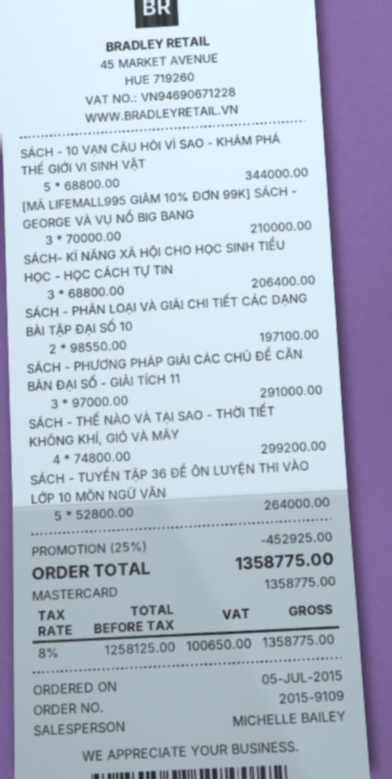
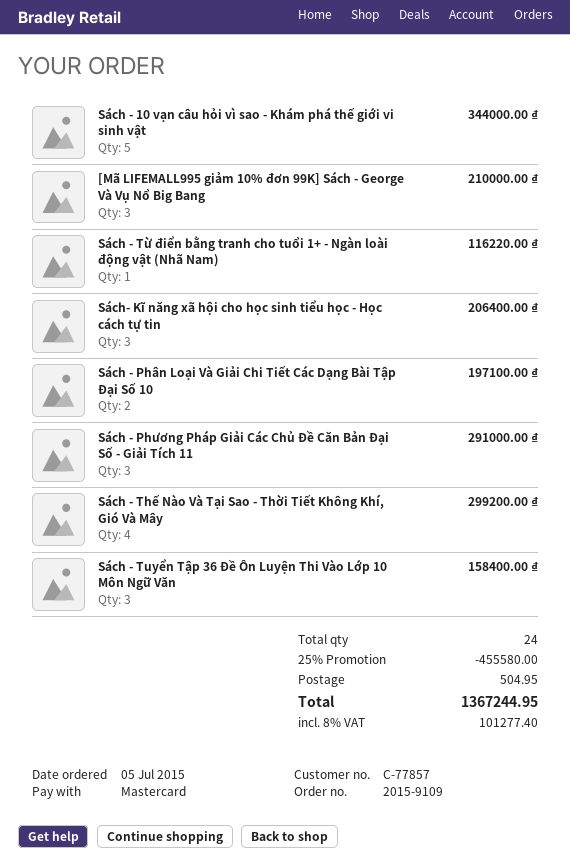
SÁCH - TUYỂN TẬP 36 ĐỀ ÔN LUYỆN THI VÀO LỚP 10 MÔN NGỮ VĂN: 5 for 264000.00 -> 3 for 158400.00
Sách - Từ điển bằng tranh cho tuổi 1+ - Ngàn loài động vật (Nhã Nam): none -> 1 for 116220.00
discount: 25% = 452925.00 -> 25% = 455580.00
shipping: none -> 504.95
tax: 8% = 100650.00 -> 8% = 101277.40
total: 1358775.00 -> 1367244.95

